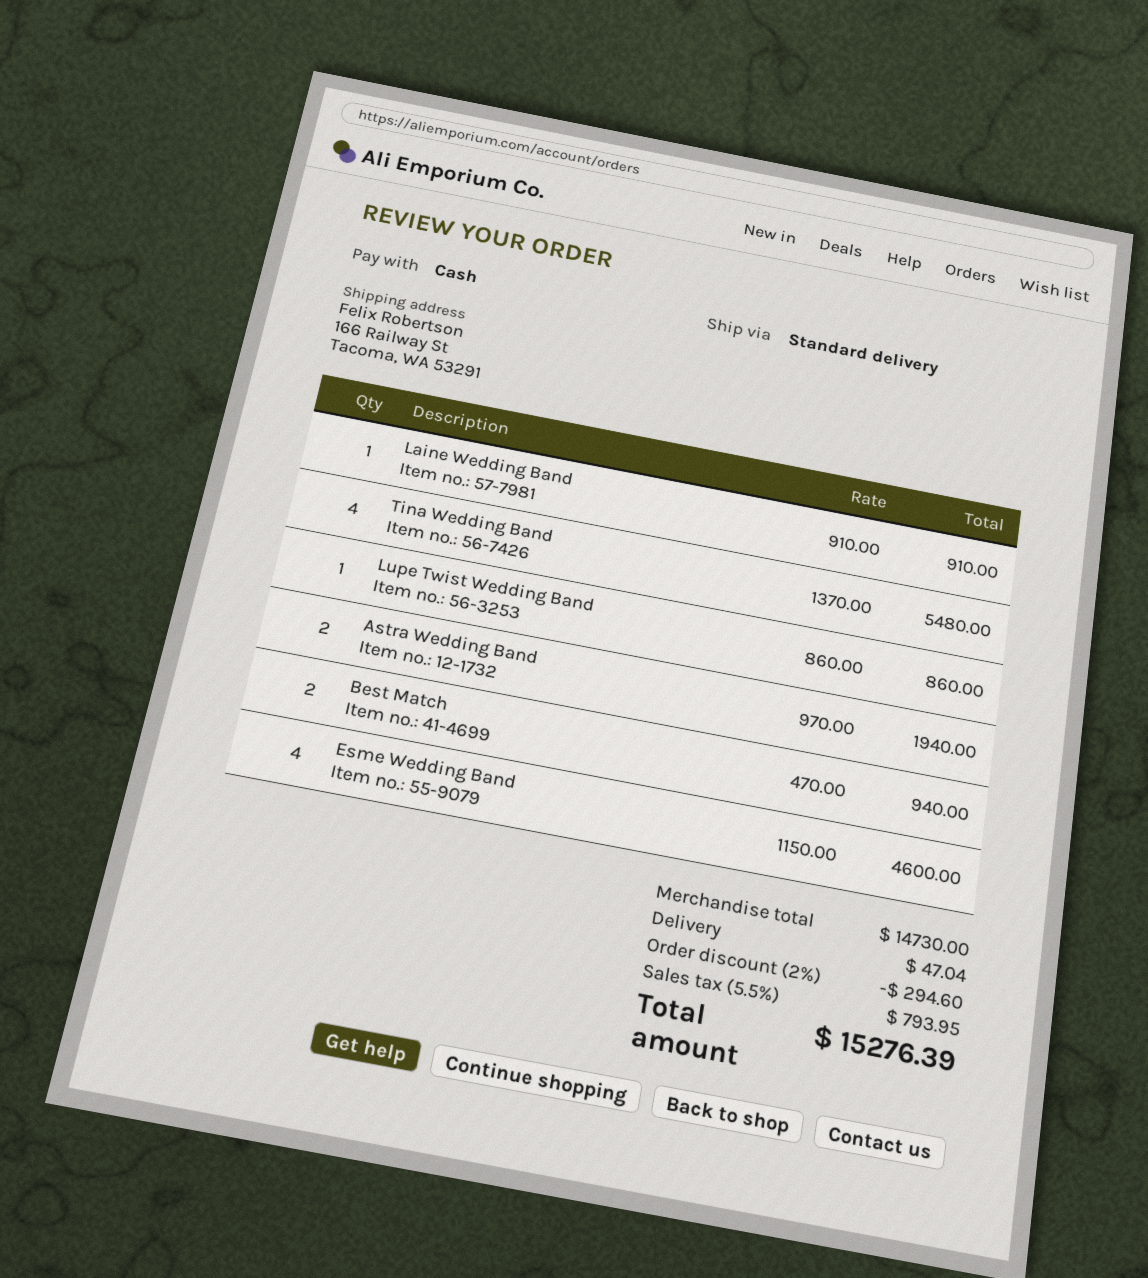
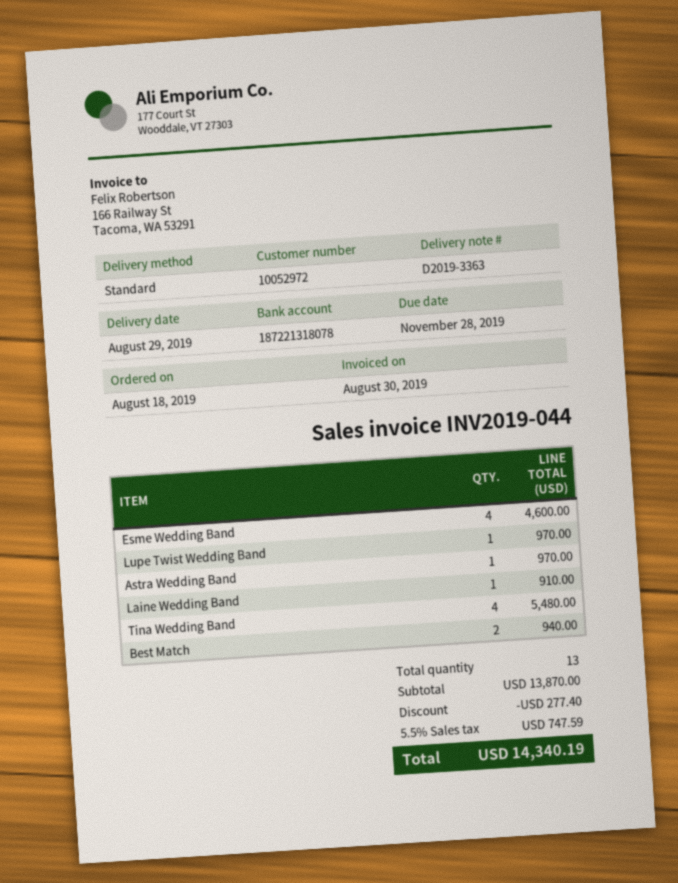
Lupe Twist Wedding Band: 1 for 860.00 -> 1 for 970.00
Astra Wedding Band: 2 for 1940.00 -> 1 for 970.00
subtotal: 14730.00 -> 13870.00
discount: 294.60 -> 277.40
shipping: 47.04 -> none
tax: 5.5% = 793.95 -> 5.5% = 747.59
total: 15276.39 -> 14340.19

